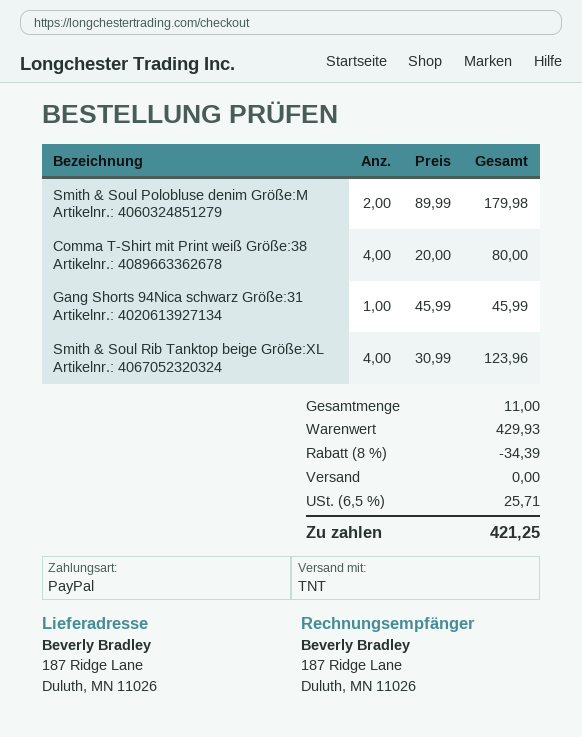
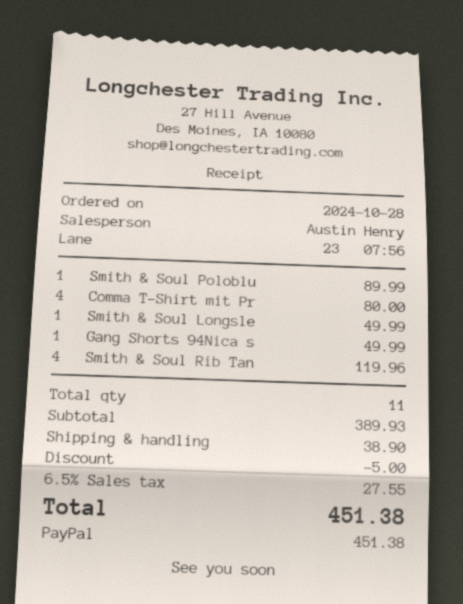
Smith & Soul Polobluse denim Größe:M: 2 for 179.98 -> 1 for 89.99
Gang Shorts 94Nica schwarz Größe:31: 1 for 45.99 -> 1 for 49.99
Smith & Soul Rib Tanktop beige Größe:XL: 4 for 123.96 -> 4 for 119.96
Smith & Soul Longsle: none -> 1 for 49.99
subtotal: 429.93 -> 389.93
discount: 34.39 -> 5.00
shipping: 0.00 -> 38.90
tax: 6.5% = 25.71 -> 6.5% = 27.55
total: 421.25 -> 451.38

